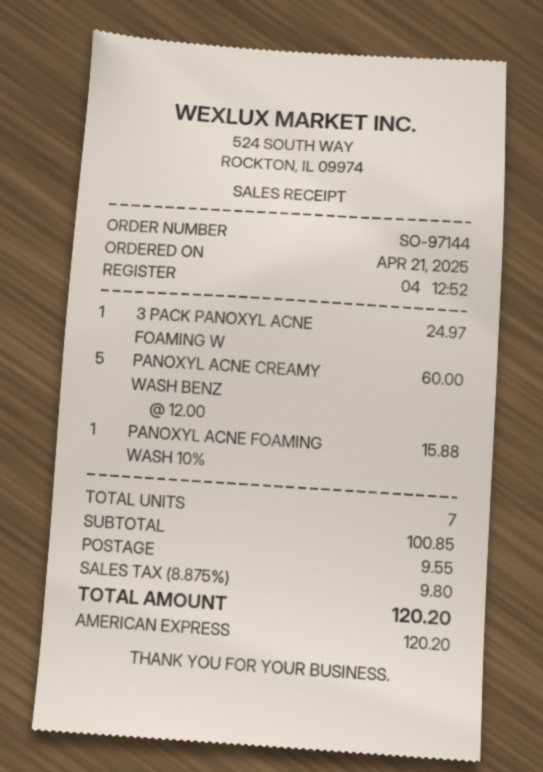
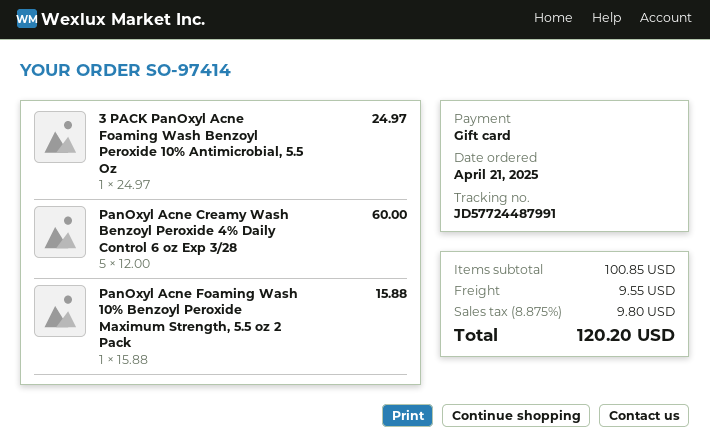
order number: SO-97144 -> SO-97414
payment method: American Express -> gift card

